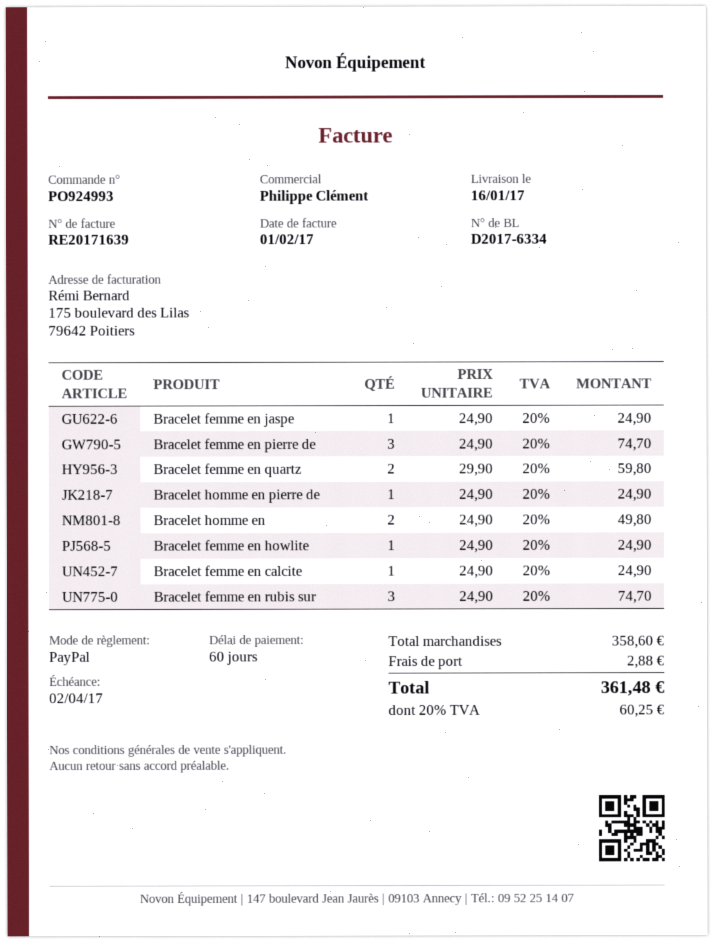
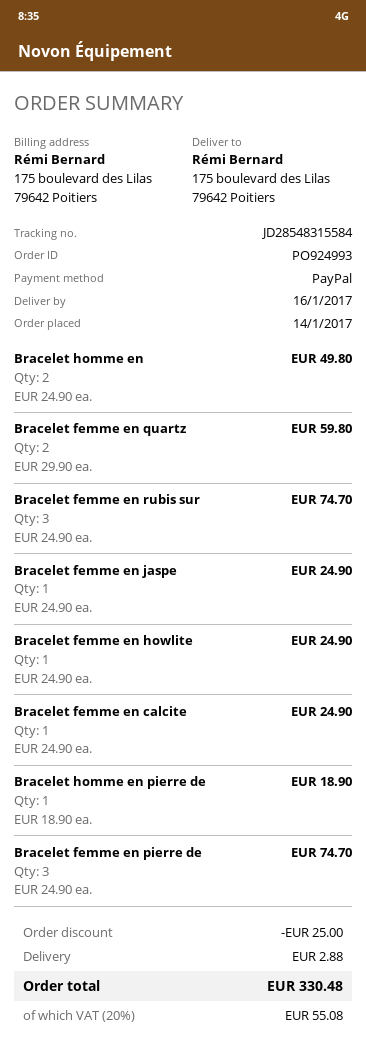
Bracelet homme en pierre de: 1 x 24.90 = 24.90 -> 1 x 18.90 = 18.90
discount: none -> 25.00
tax: 20% = 60.25 -> 20% = 55.08
total: 361.48 -> 330.48

